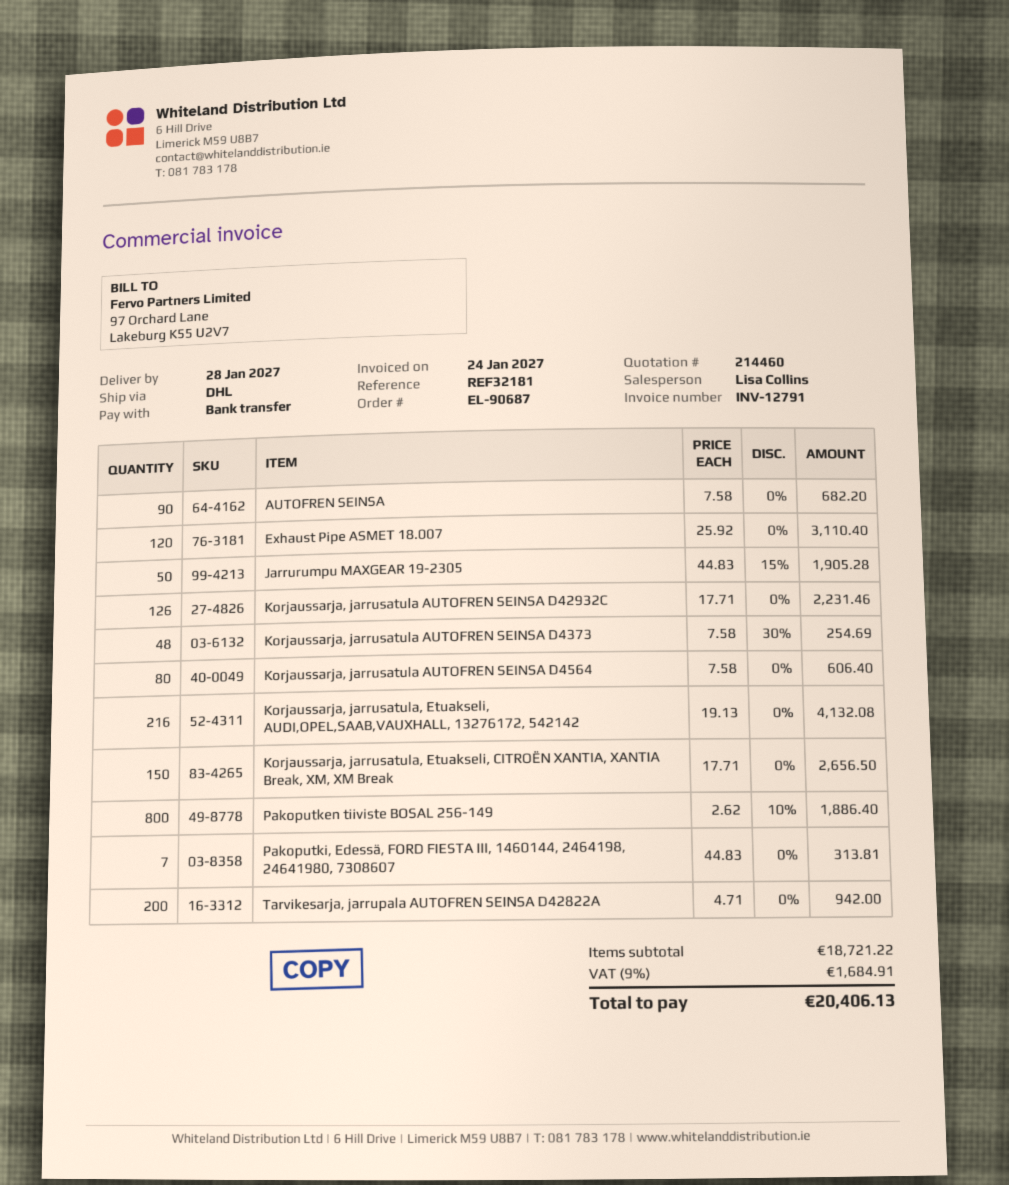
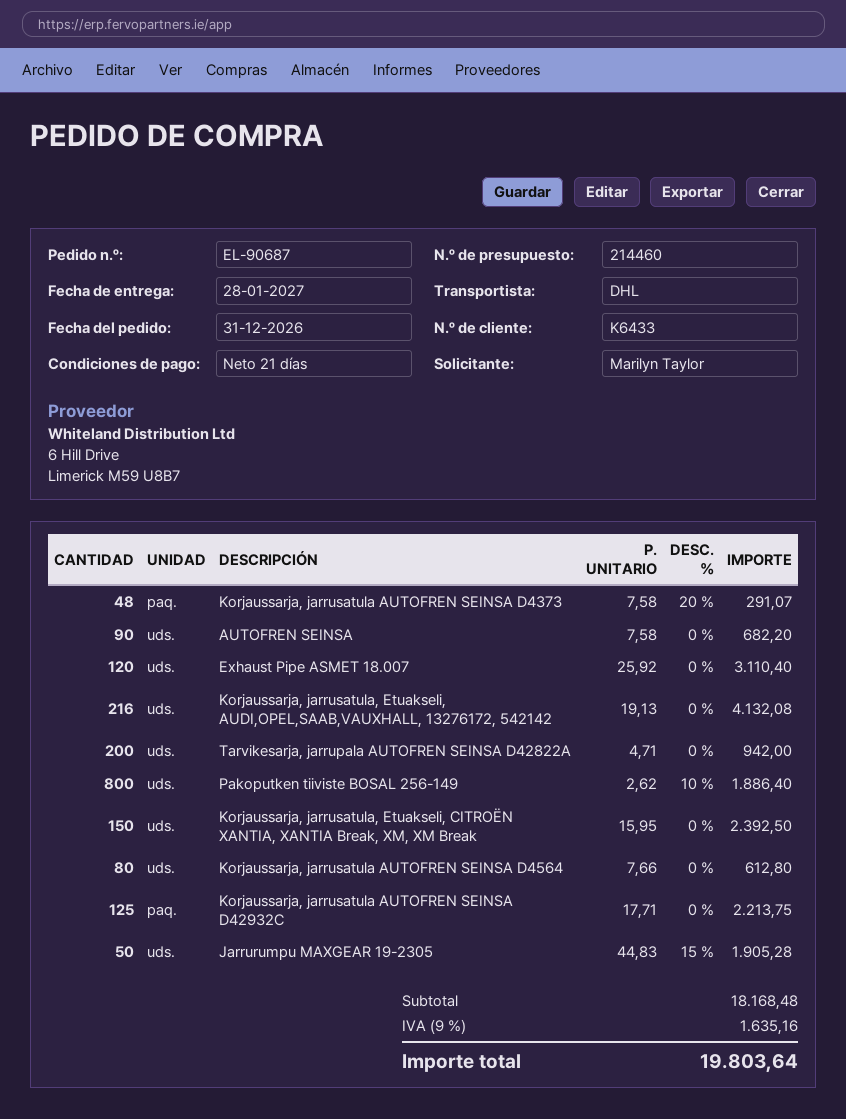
Korjaussarja, jarrusatula AUTOFREN SEINSA D42932C: 126 x 17.71 = 2231.46 -> 125 x 17.71 = 2213.75
Korjaussarja, jarrusatula AUTOFREN SEINSA D4373: 48 x 7.58 - 30% = 254.69 -> 48 x 7.58 - 20% = 291.07
Korjaussarja, jarrusatula AUTOFREN SEINSA D4564: 80 x 7.58 = 606.40 -> 80 x 7.66 = 612.80
Korjaussarja, jarrusatula, Etuakseli, CITROËN XANTIA, XANTIA Break, XM, XM Break: 150 x 17.71 = 2656.50 -> 150 x 15.95 = 2392.50
Pakoputki, Edessä, FORD FIESTA III, 1460144, 2464198, 24641980, 7308607: 7 x 44.83 = 313.81 -> none
subtotal: 18721.22 -> 18168.48
tax: 9% = 1684.91 -> 9% = 1635.16
total: 20406.13 -> 19803.64

